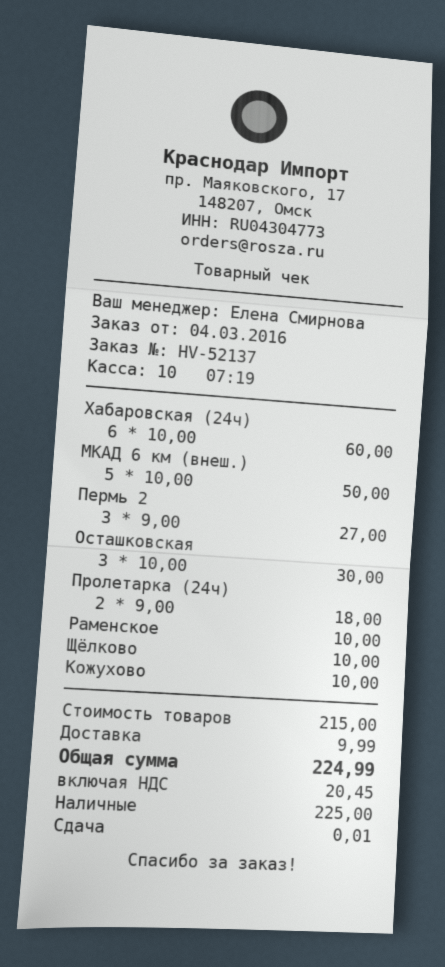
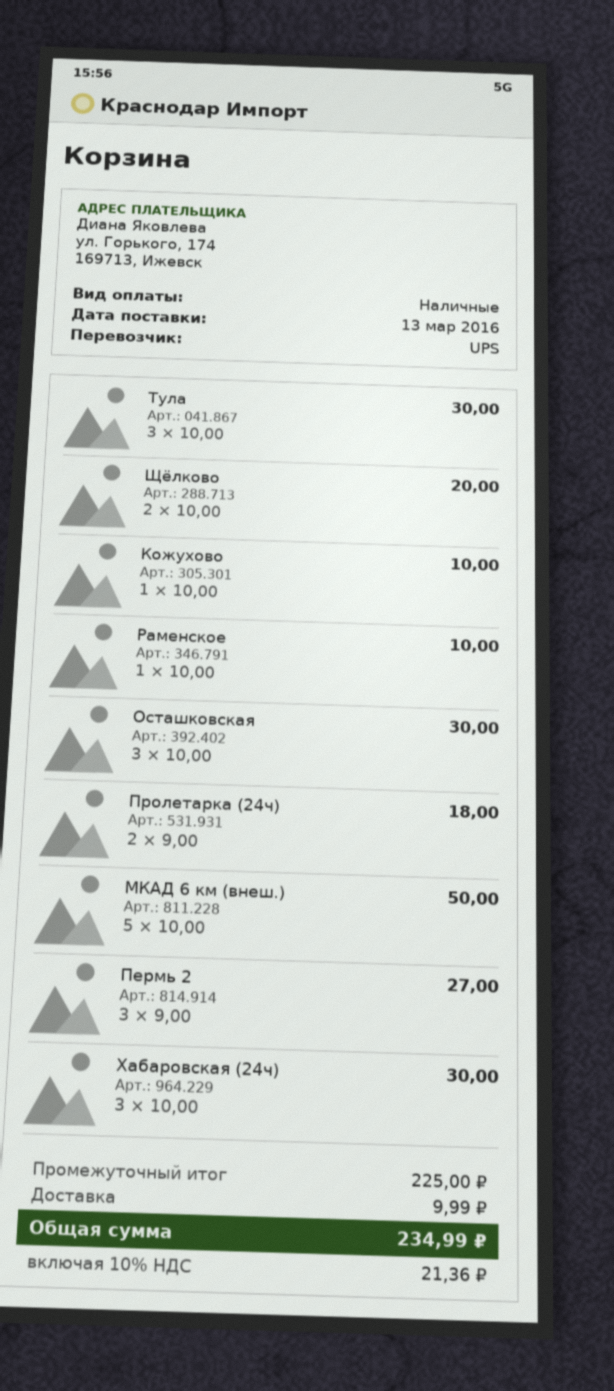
Хабаровская (24ч): 6 x 10.00 = 60.00 -> 3 x 10.00 = 30.00
Щёлково: 1 x 10.00 = 10.00 -> 2 x 10.00 = 20.00
Тула: none -> 3 x 10.00 = 30.00
subtotal: 215.00 -> 225.00
tax: 20.45 -> 21.36
total: 224.99 -> 234.99

